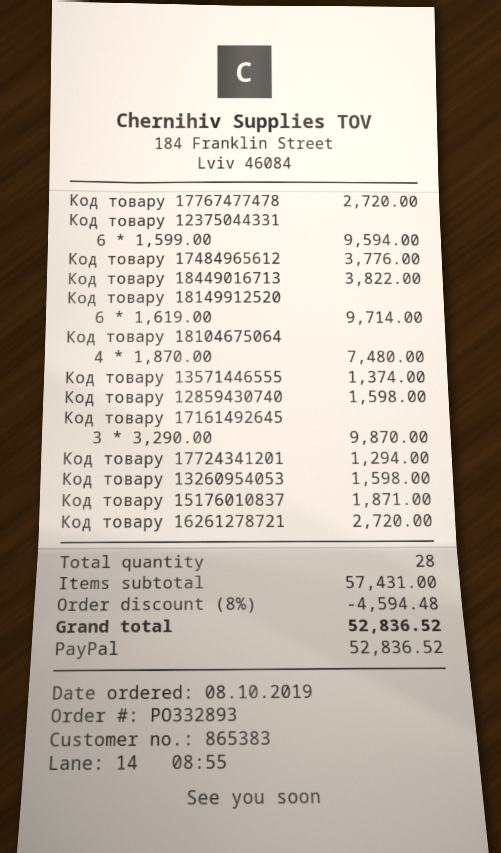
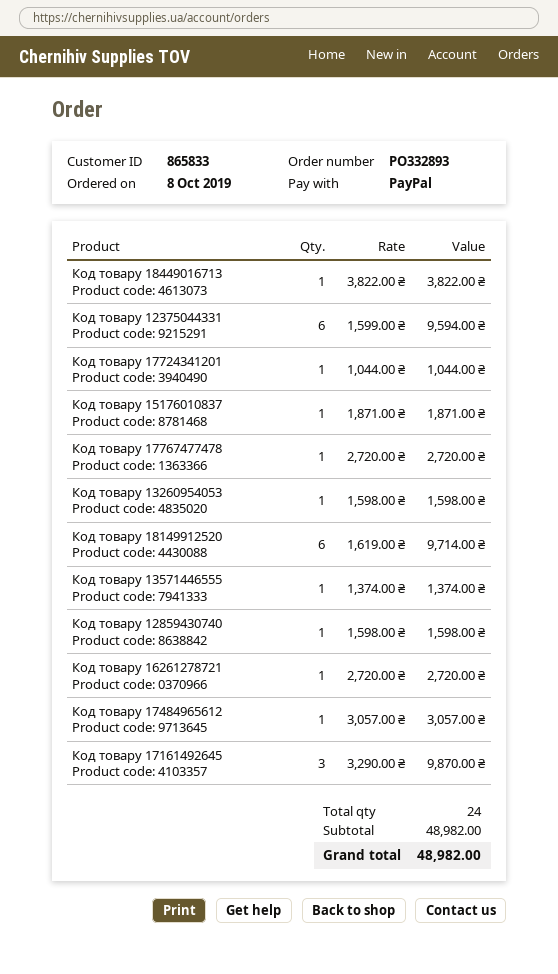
customer number: 865383 -> 865833
Код товару 17484965612: 1 x 3776.00 = 3776.00 -> 1 x 3057.00 = 3057.00
Код товару 18104675064: 4 x 1870.00 = 7480.00 -> none
Код товару 17724341201: 1 x 1294.00 = 1294.00 -> 1 x 1044.00 = 1044.00
total quantity: 28 -> 24
subtotal: 57431.00 -> 48982.00
discount: 8% = 4594.48 -> none
total: 52836.52 -> 48982.00

